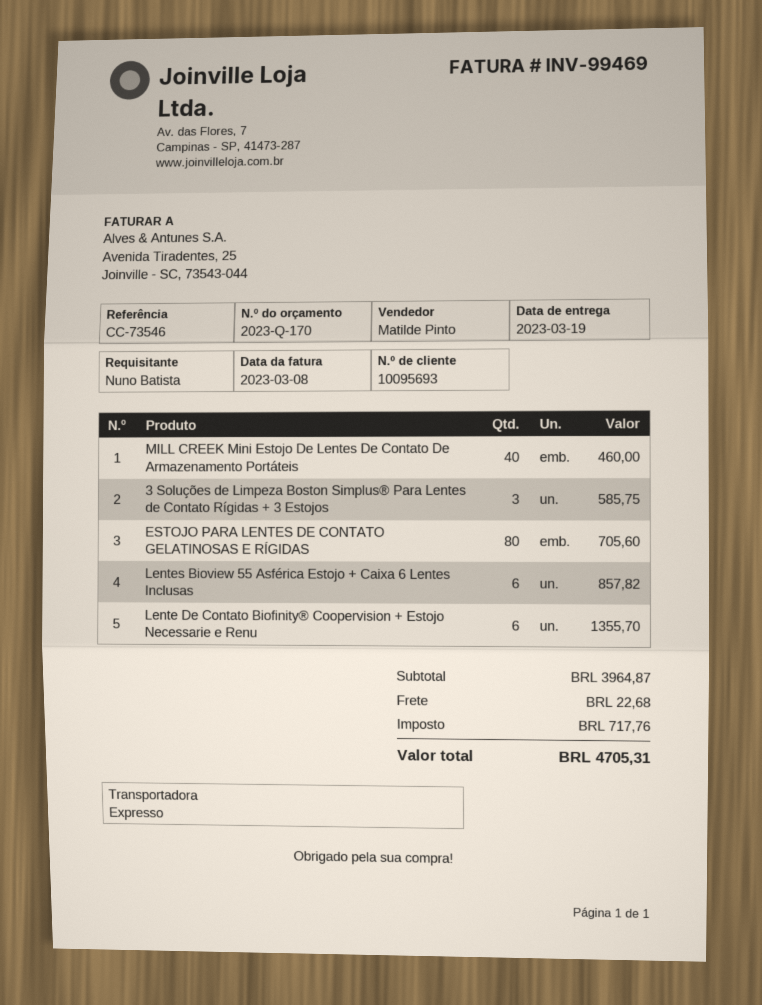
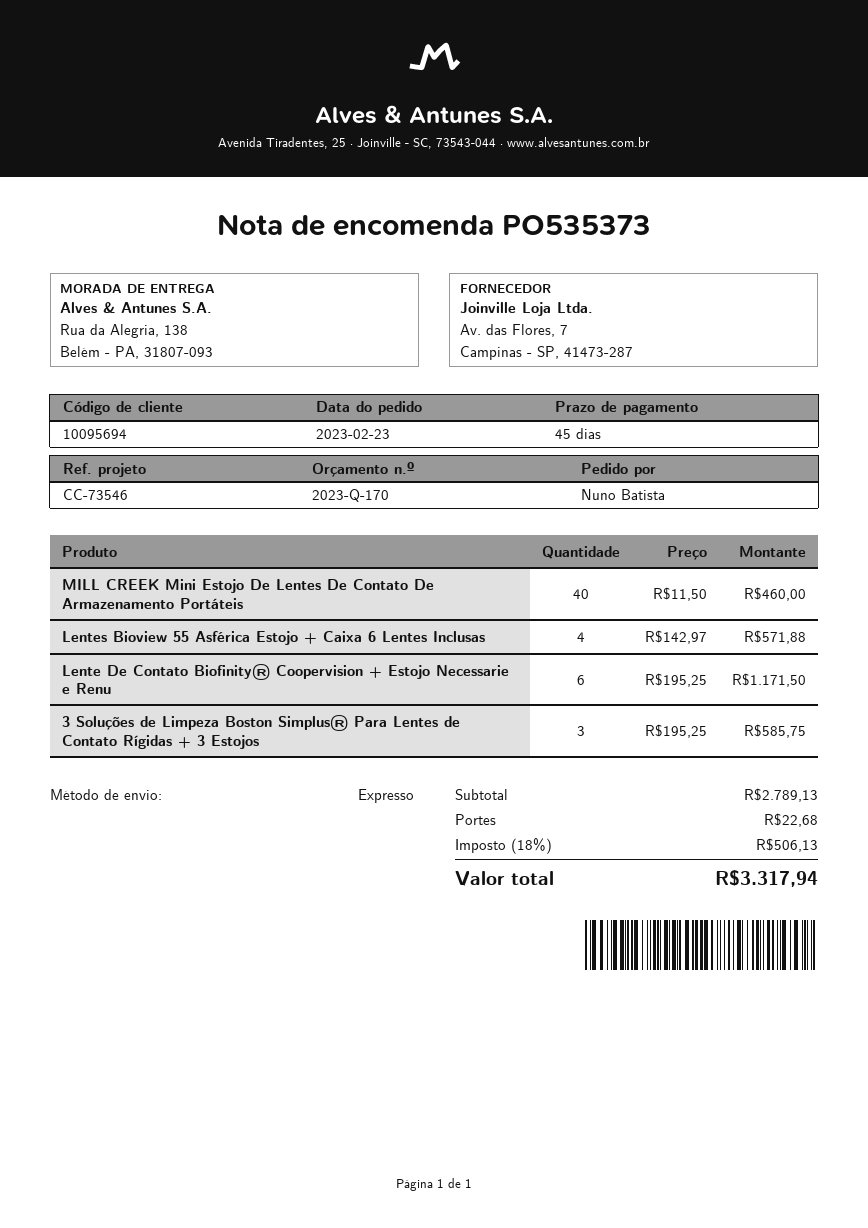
customer number: 10095693 -> 10095694
ESTOJO PARA LENTES DE CONTATO GELATINOSAS E RÍGIDAS: 80 for 705.60 -> none
Lentes Bioview 55 Asférica Estojo + Caixa 6 Lentes Inclusas: 6 for 857.82 -> 4 for 571.88
Lente De Contato Biofinity® Coopervision + Estojo Necessarie e Renu: 6 for 1355.70 -> 6 for 1171.50
subtotal: 3964.87 -> 2789.13
tax: 717.76 -> 506.13
total: 4705.31 -> 3317.94

